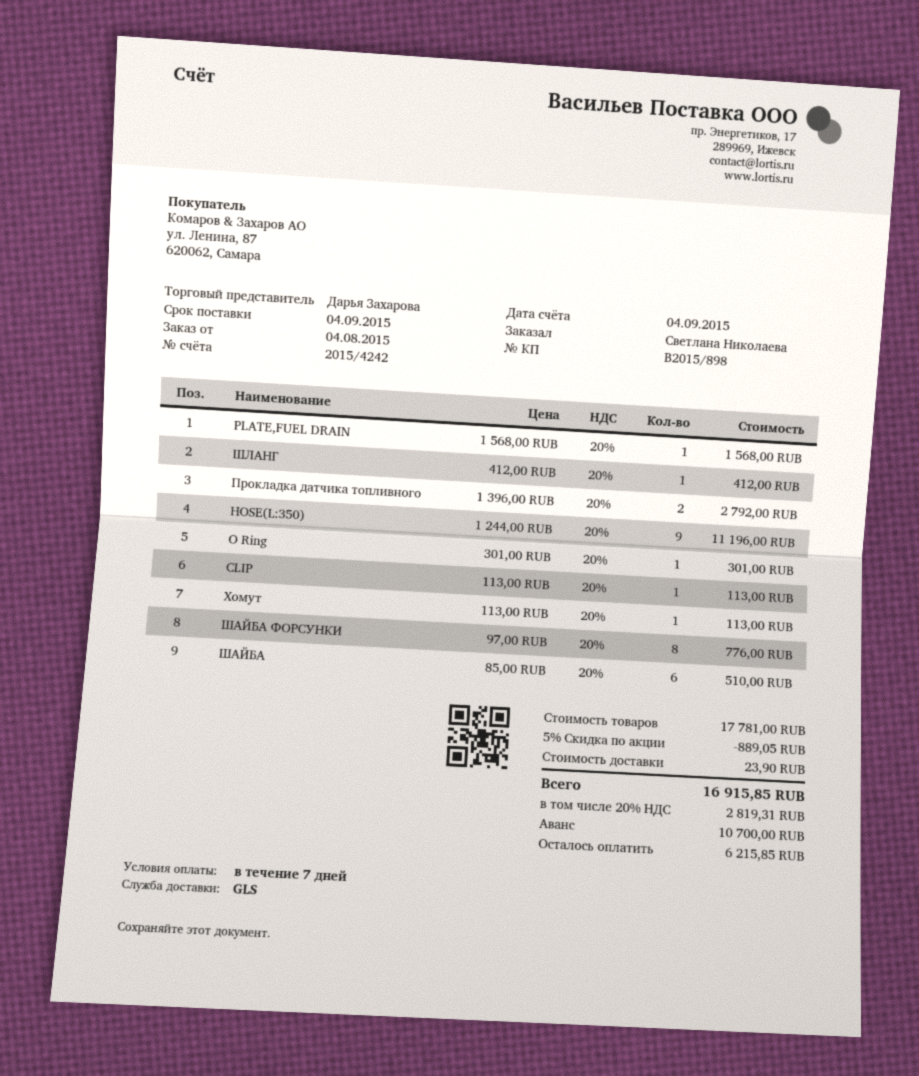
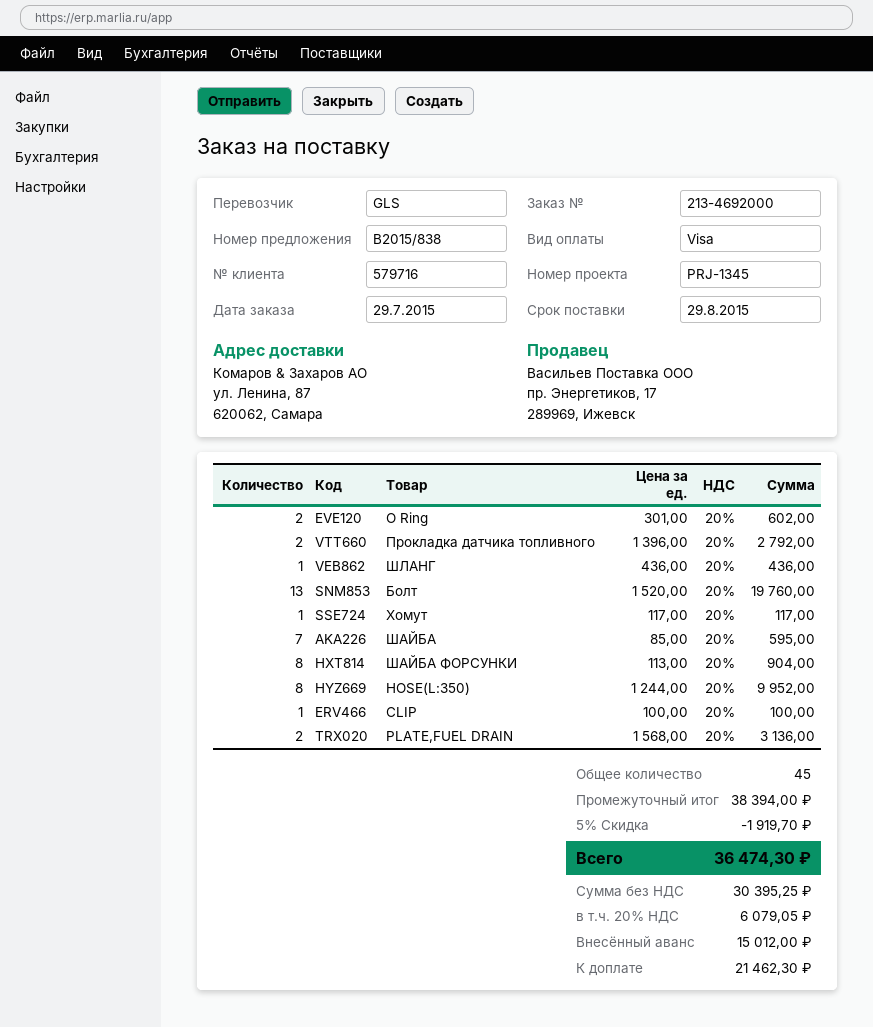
quote number: B2015/898 -> B2015/838
order date: 2015-08-04 -> 2015-07-29
delivery date: 2015-09-04 -> 2015-08-29
PLATE,FUEL DRAIN: 1 x 1568.00 = 1568.00 -> 2 x 1568.00 = 3136.00
ШЛАНГ: 1 x 412.00 = 412.00 -> 1 x 436.00 = 436.00
HOSE(L:350): 9 x 1244.00 = 11196.00 -> 8 x 1244.00 = 9952.00
O Ring: 1 x 301.00 = 301.00 -> 2 x 301.00 = 602.00
CLIP: 1 x 113.00 = 113.00 -> 1 x 100.00 = 100.00
Хомут: 1 x 113.00 = 113.00 -> 1 x 117.00 = 117.00
ШАЙБА ФОРСУНКИ: 8 x 97.00 = 776.00 -> 8 x 113.00 = 904.00
ШАЙБА: 6 x 85.00 = 510.00 -> 7 x 85.00 = 595.00
Болт: none -> 13 x 1520.00 = 19760.00
subtotal: 17781.00 -> 38394.00
discount: 5% = 889.05 -> 5% = 1919.70
shipping: 23.90 -> none
tax: 20% = 2819.31 -> 20% = 6079.05
total: 16915.85 -> 36474.30
deposit: 10700.00 -> 15012.00
balance: 6215.85 -> 21462.30

